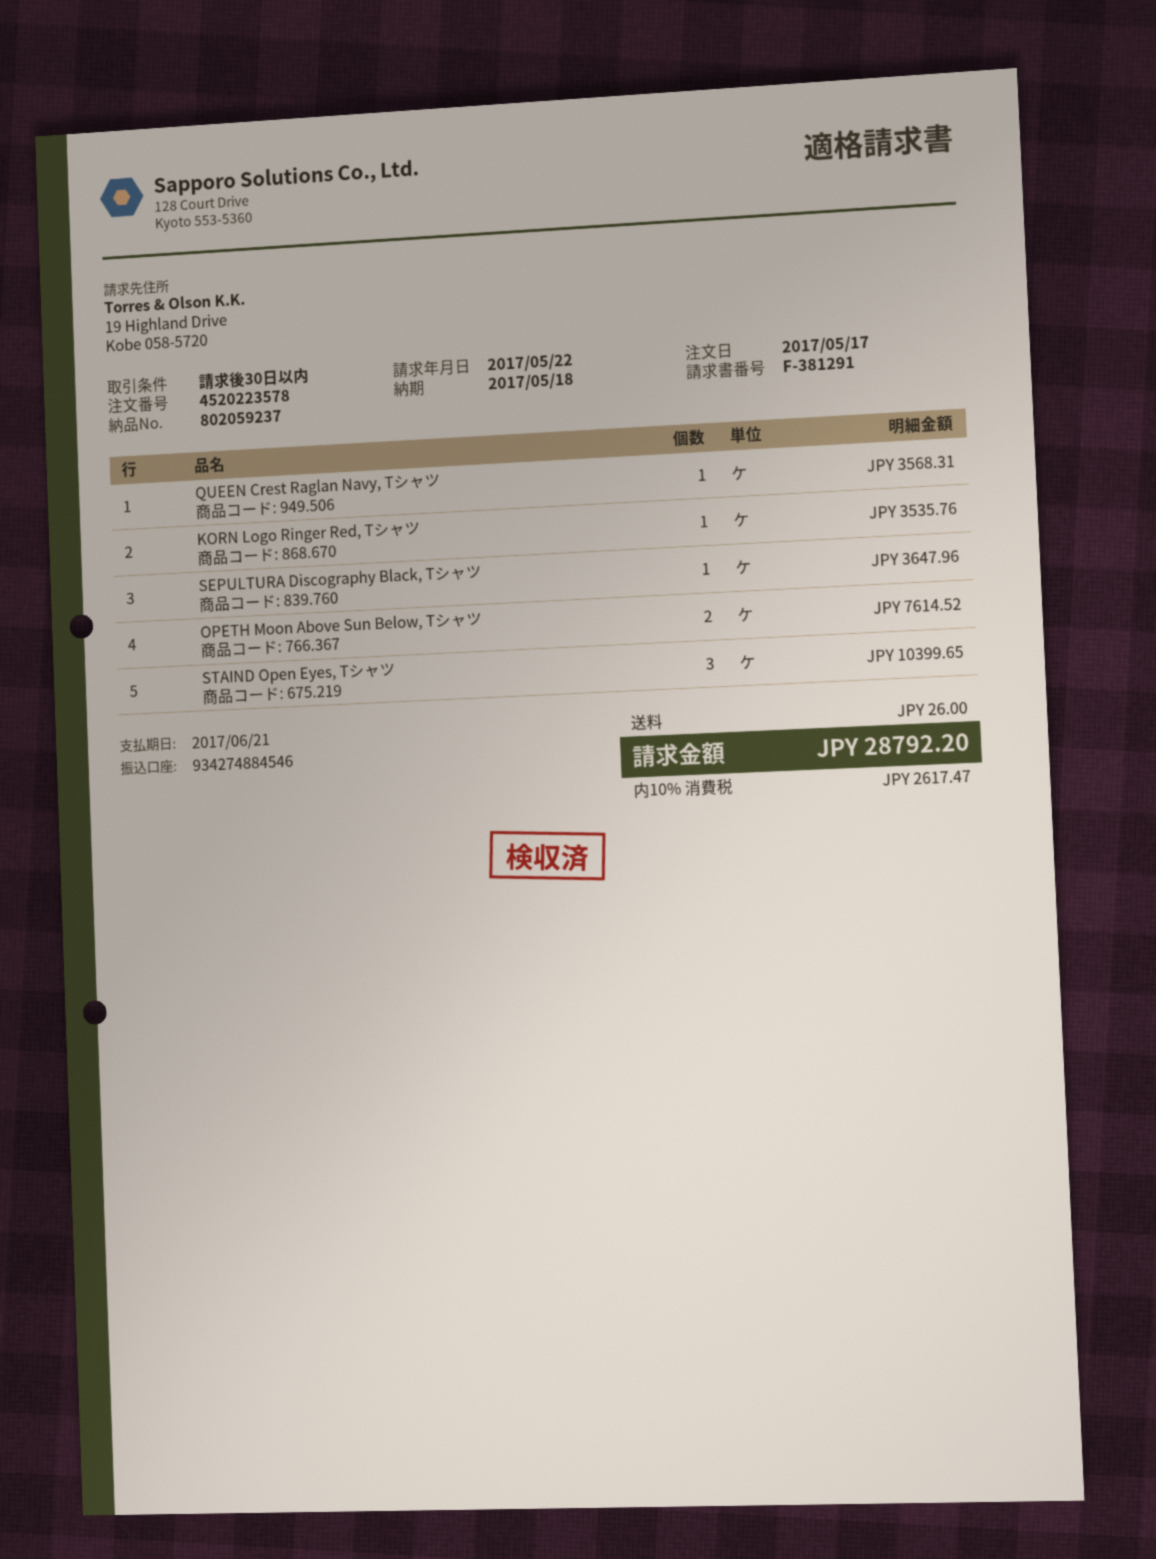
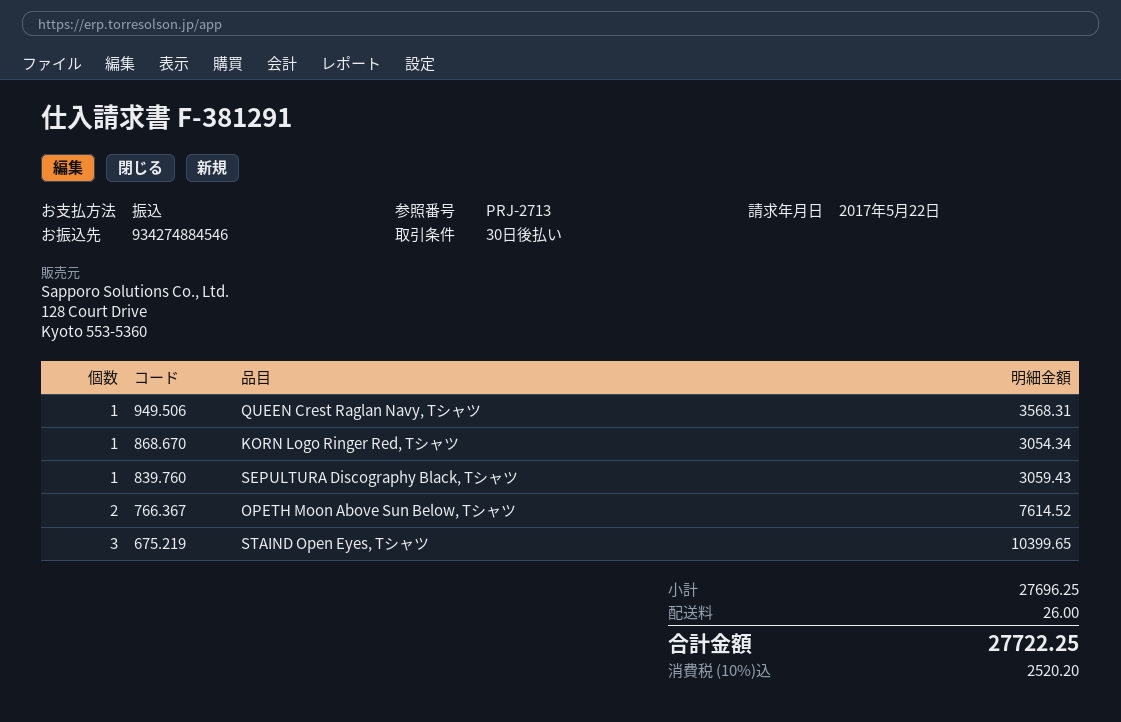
KORN Logo Ringer Red, Tシャツ: 1 for 3535.76 -> 1 for 3054.34
SEPULTURA Discography Black, Tシャツ: 1 for 3647.96 -> 1 for 3059.43
tax: 10% = 2617.47 -> 10% = 2520.20
total: 28792.20 -> 27722.25

